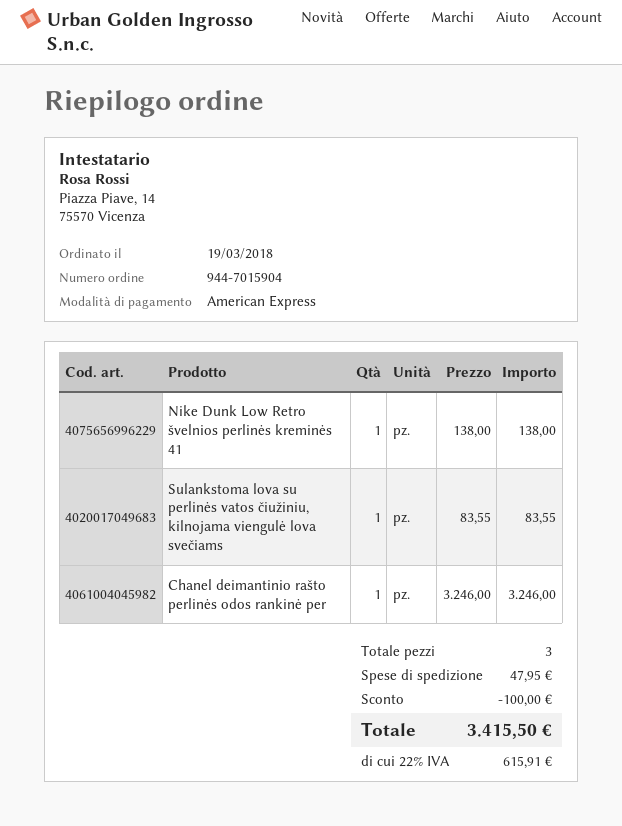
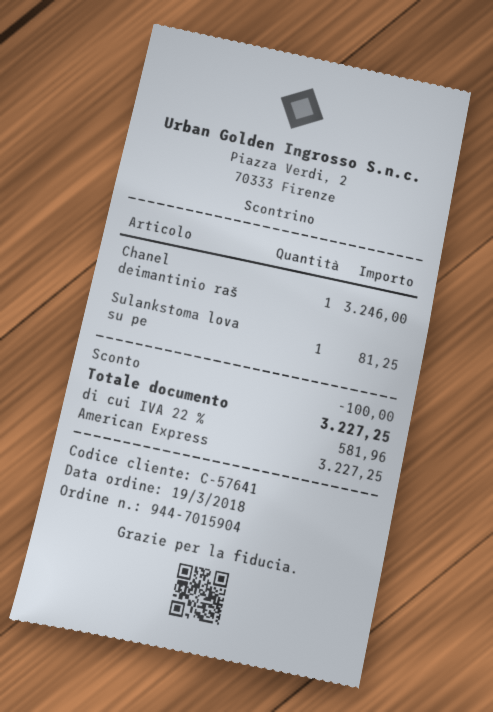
Nike Dunk Low Retro švelnios perlinės kreminės 41: 1 for 138.00 -> none
Sulankstoma lova su perlinės vatos čiužiniu, kilnojama viengulė lova svečiams: 1 for 83.55 -> 1 for 81.25
shipping: 47.95 -> none
tax: 22% = 615.91 -> 22% = 581.96
total: 3415.50 -> 3227.25

